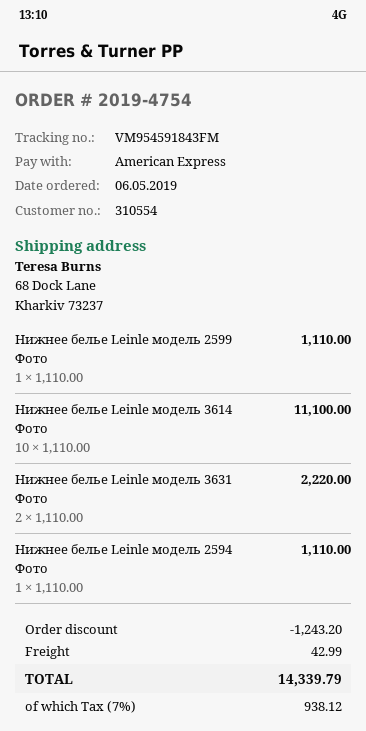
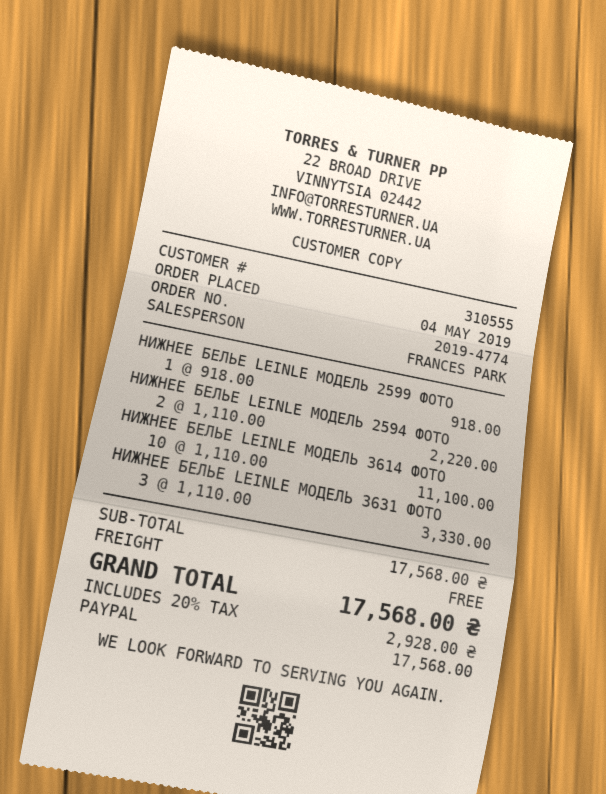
order number: 2019-4754 -> 2019-4774
order date: 2019-05-06 -> 2019-05-04
customer number: 310554 -> 310555
payment method: American Express -> PayPal
Нижнее белье Leinle модель 2599 Фото: 1 x 1110.00 = 1110.00 -> 1 x 918.00 = 918.00
Нижнее белье Leinle модель 3631 Фото: 2 x 1110.00 = 2220.00 -> 3 x 1110.00 = 3330.00
Нижнее белье Leinle модель 2594 Фото: 1 x 1110.00 = 1110.00 -> 2 x 1110.00 = 2220.00
discount: 1243.20 -> none
shipping: 42.99 -> 0.00
tax: 7% = 938.12 -> 20% = 2928.00
total: 14339.79 -> 17568.00

